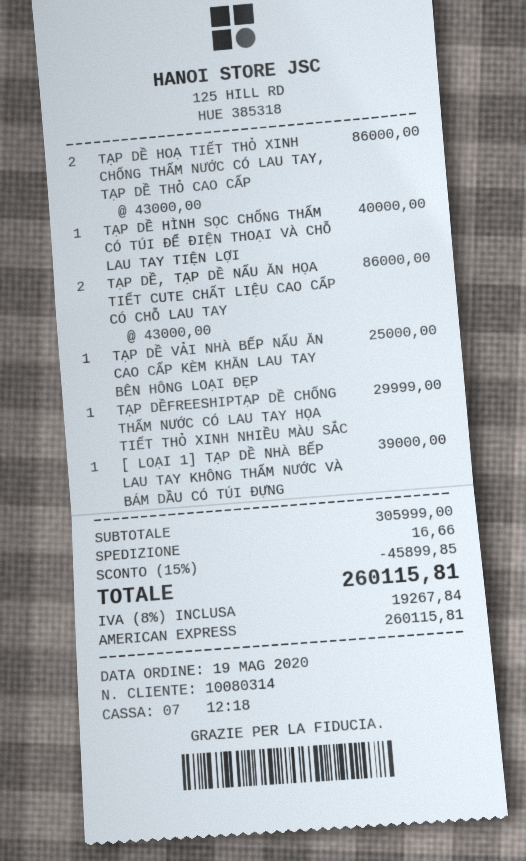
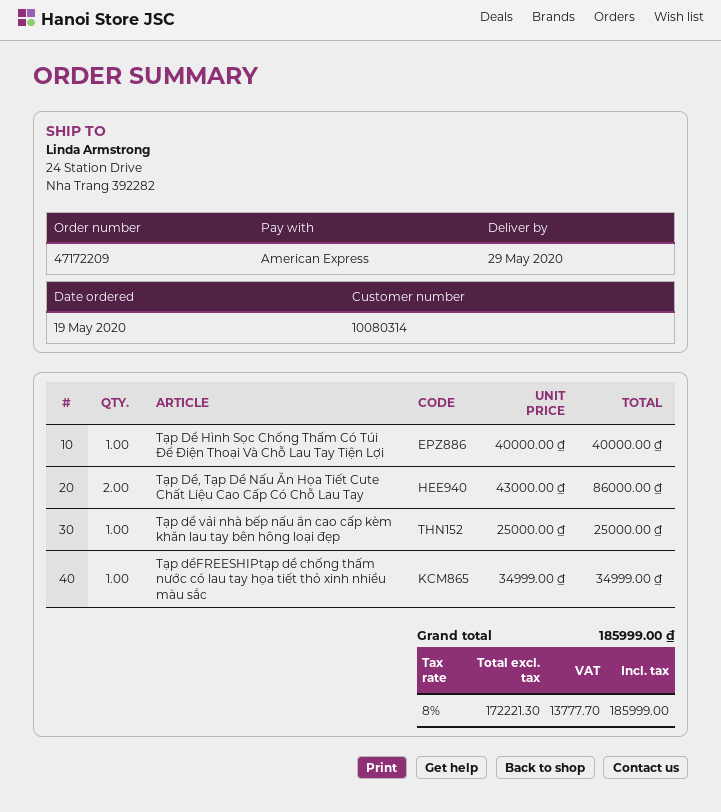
TẠP DỀ HOẠ TIẾT THỎ XINH CHỐNG THẤM NƯỚC CÓ LAU TAY, TẠP DỀ THỎ CAO CẤP: 2 x 43000.00 = 86000.00 -> none
TẠP DỀFREESHIPTẠP DỀ CHỐNG THẤM NƯỚC CÓ LAU TAY HỌA TIẾT THỎ XINH NHIỀU MÀU SẮC: 1 x 29999.00 = 29999.00 -> 1 x 34999.00 = 34999.00
[ LOẠI 1] TẠP DỀ NHÀ BẾP LAU TAY KHÔNG THẤM NƯỚC VÀ BÁM DẦU CÓ TÚI ĐỰNG: 1 x 39000.00 = 39000.00 -> none
discount: 15% = 45899.85 -> none
shipping: 16.66 -> none
tax: 8% = 19267.84 -> 8% = 13777.70
total: 260115.81 -> 185999.00

